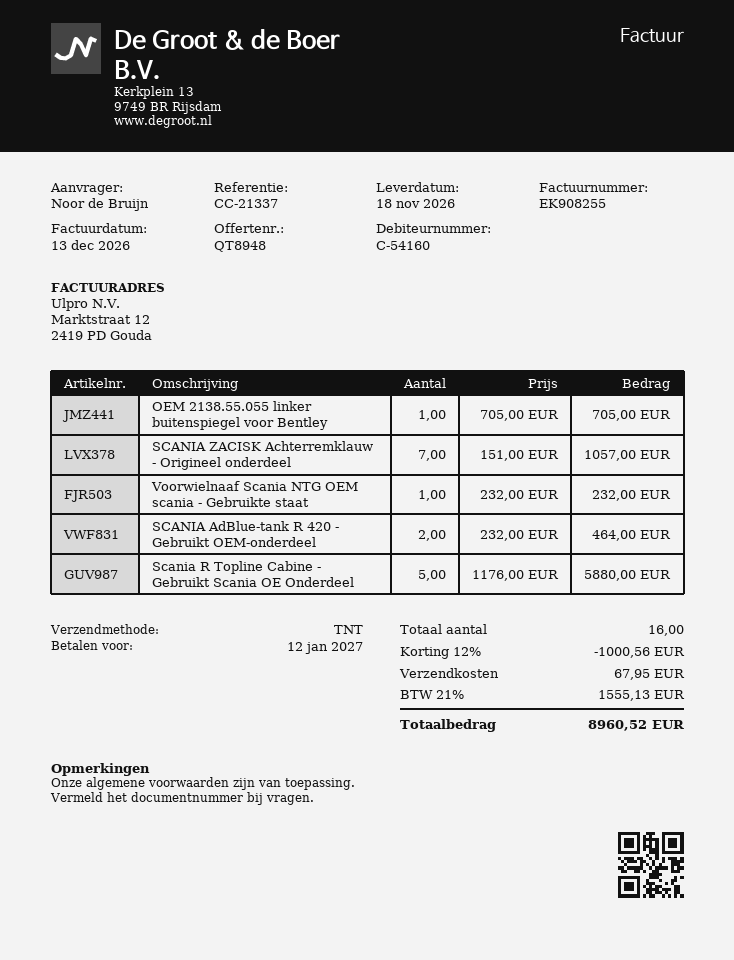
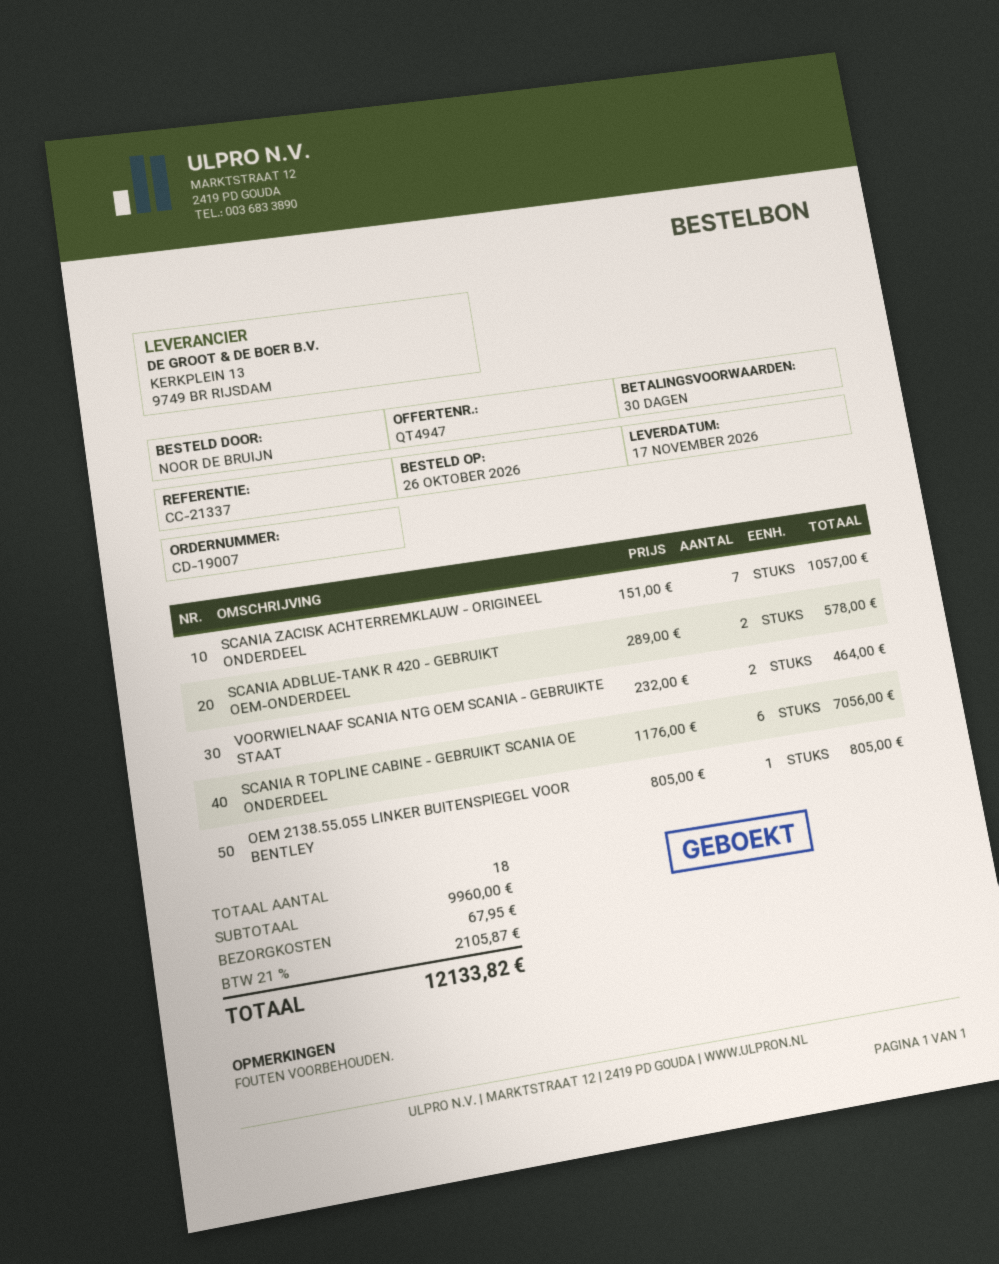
quote number: QT8948 -> QT4947
delivery date: 2026-11-18 -> 2026-11-17
OEM 2138.55.055 linker buitenspiegel voor Bentley: 1 x 705.00 = 705.00 -> 1 x 805.00 = 805.00
Voorwielnaaf Scania NTG OEM scania - Gebruikte staat: 1 x 232.00 = 232.00 -> 2 x 232.00 = 464.00
SCANIA AdBlue-tank R 420 - Gebruikt OEM-onderdeel: 2 x 232.00 = 464.00 -> 2 x 289.00 = 578.00
Scania R Topline Cabine - Gebruikt Scania OE Onderdeel: 5 x 1176.00 = 5880.00 -> 6 x 1176.00 = 7056.00
total quantity: 16 -> 18
discount: 12% = 1000.56 -> none
tax: 21% = 1555.13 -> 21% = 2105.87
total: 8960.52 -> 12133.82

